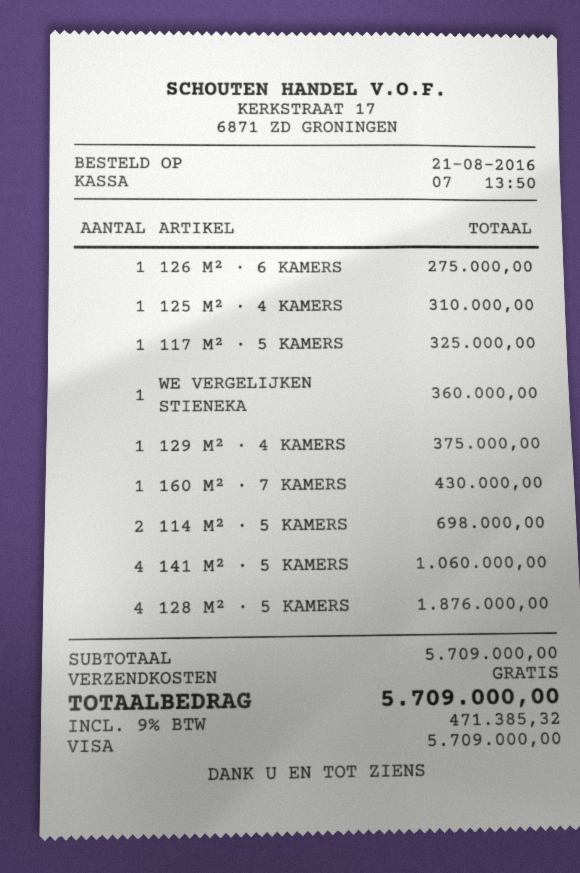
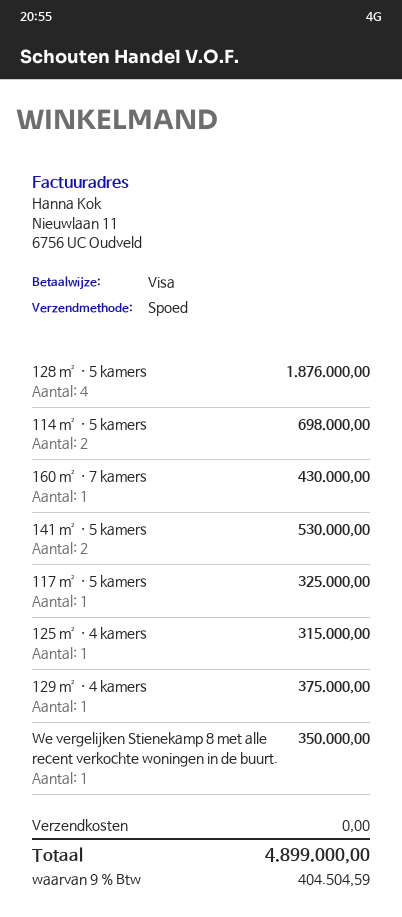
126 M² · 6 KAMERS: 1 for 275000.00 -> none
125 M² · 4 KAMERS: 1 for 310000.00 -> 1 for 315000.00
WE VERGELIJKEN STIENEKA: 1 for 360000.00 -> 1 for 350000.00
141 M² · 5 KAMERS: 4 for 1060000.00 -> 2 for 530000.00
tax: 9% = 471385.32 -> 9% = 404504.59
total: 5709000.00 -> 4899000.00

